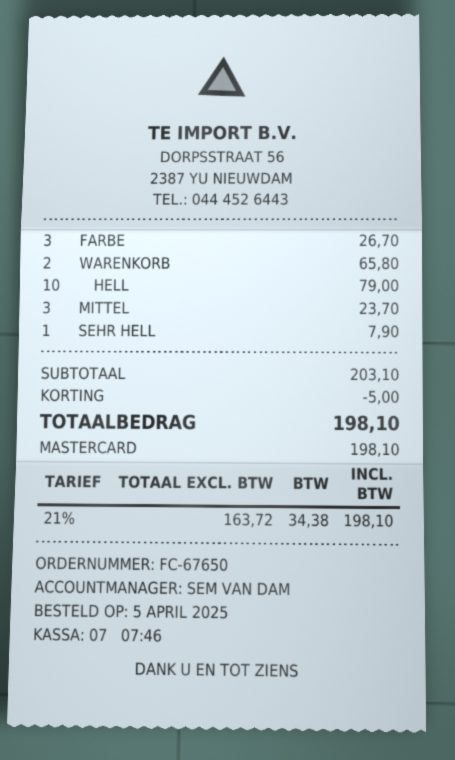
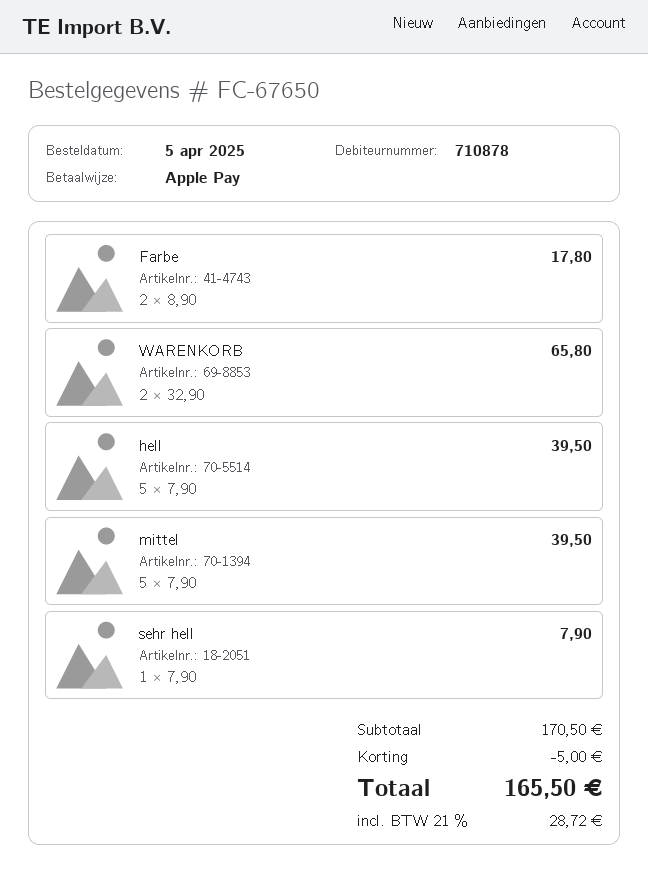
payment method: Mastercard -> Apple Pay
FARBE: 3 for 26.70 -> 2 for 17.80
HELL: 10 for 79.00 -> 5 for 39.50
MITTEL: 3 for 23.70 -> 5 for 39.50
subtotal: 203.10 -> 170.50
tax: 21% = 34.38 -> 21% = 28.72
total: 198.10 -> 165.50

